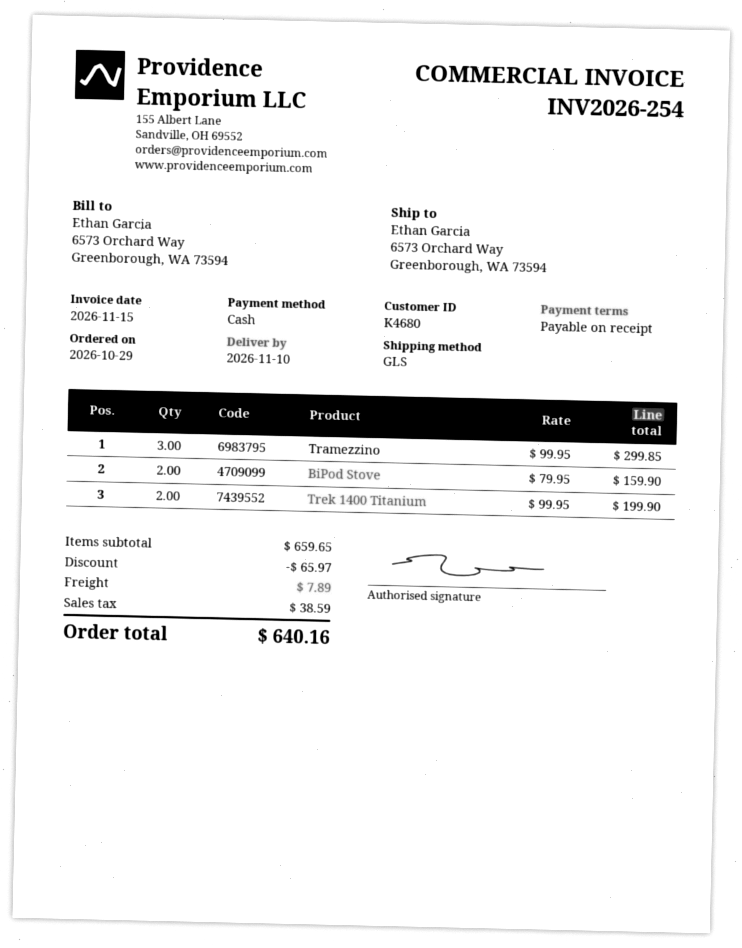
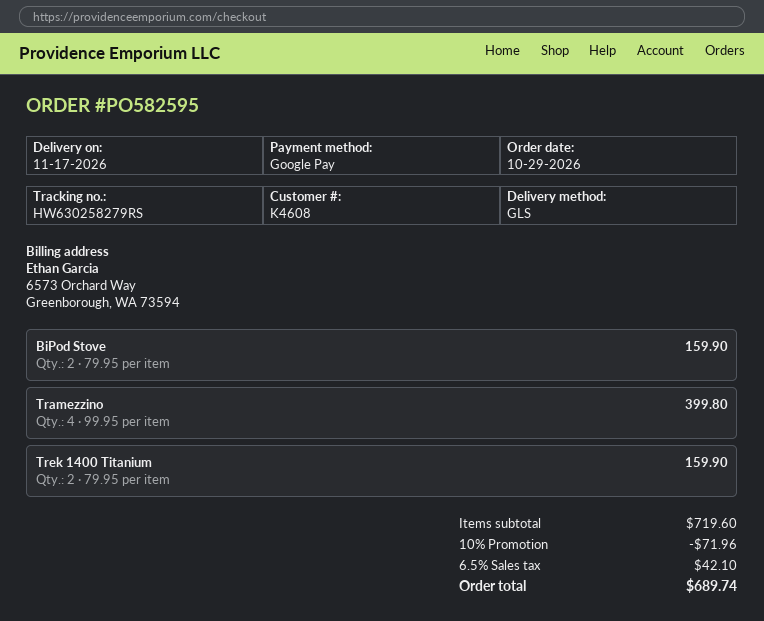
delivery date: 2026-11-10 -> 2026-11-17
customer number: K4680 -> K4608
payment method: cash -> Google Pay
Tramezzino: 3 x 99.95 = 299.85 -> 4 x 99.95 = 399.80
Trek 1400 Titanium: 2 x 99.95 = 199.90 -> 2 x 79.95 = 159.90
subtotal: 659.65 -> 719.60
discount: 65.97 -> 71.96
shipping: 7.89 -> none
tax: 38.59 -> 42.10
total: 640.16 -> 689.74

